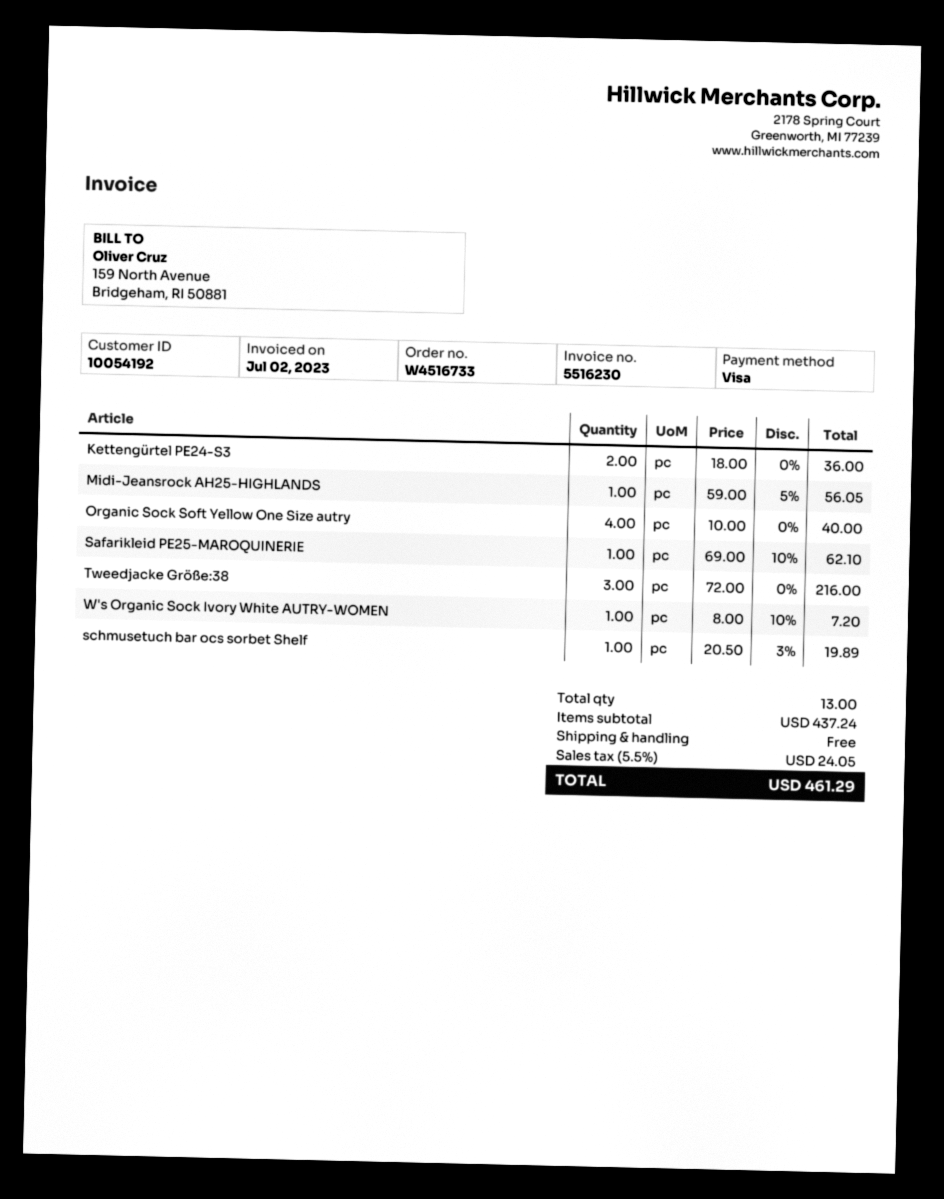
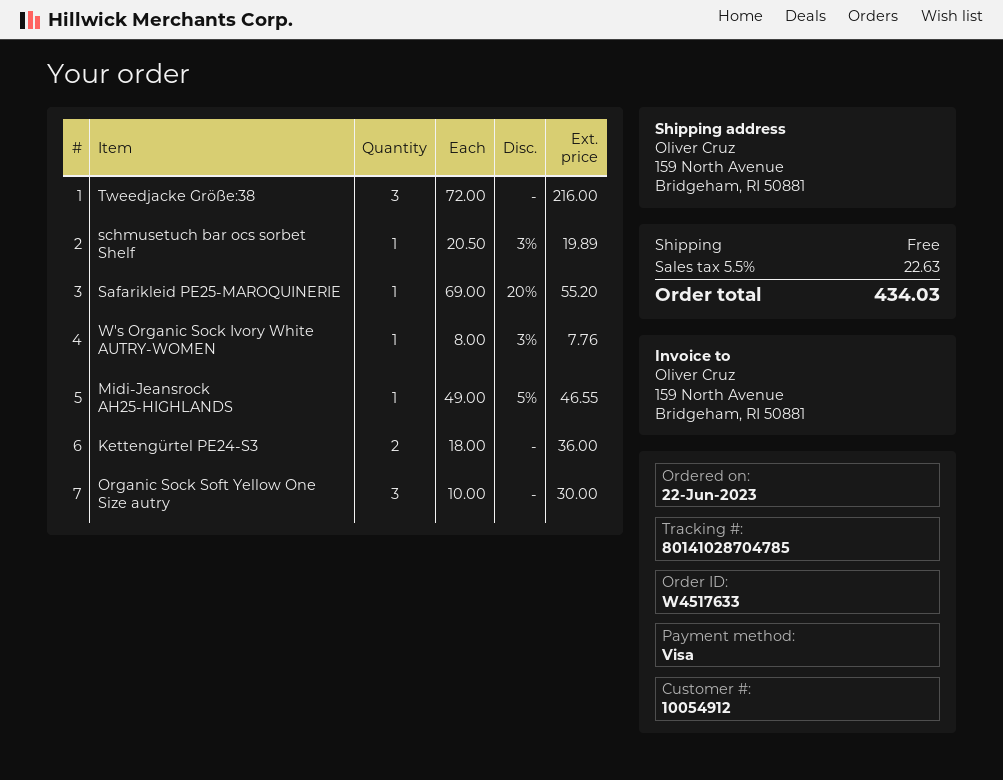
order number: W4516733 -> W4517633
customer number: 10054192 -> 10054912
Midi-Jeansrock AH25-HIGHLANDS: 1 x 59.00 - 5% = 56.05 -> 1 x 49.00 - 5% = 46.55
Organic Sock Soft Yellow One Size autry: 4 x 10.00 = 40.00 -> 3 x 10.00 = 30.00
Safarikleid PE25-MAROQUINERIE: 1 x 69.00 - 10% = 62.10 -> 1 x 69.00 - 20% = 55.20
W's Organic Sock Ivory White AUTRY-WOMEN: 1 x 8.00 - 10% = 7.20 -> 1 x 8.00 - 3% = 7.76
tax: 5.5% = 24.05 -> 5.5% = 22.63
total: 461.29 -> 434.03

